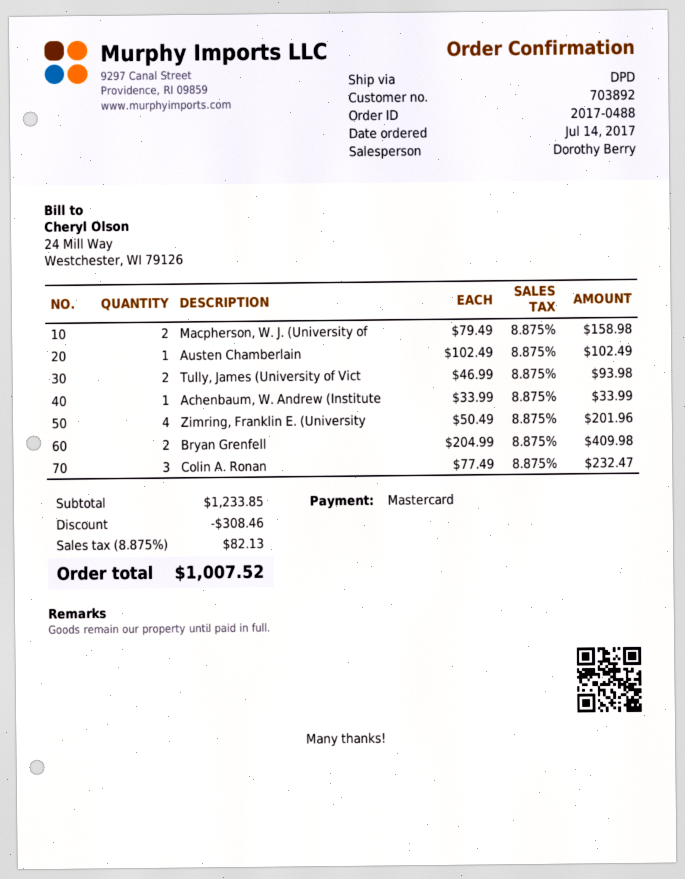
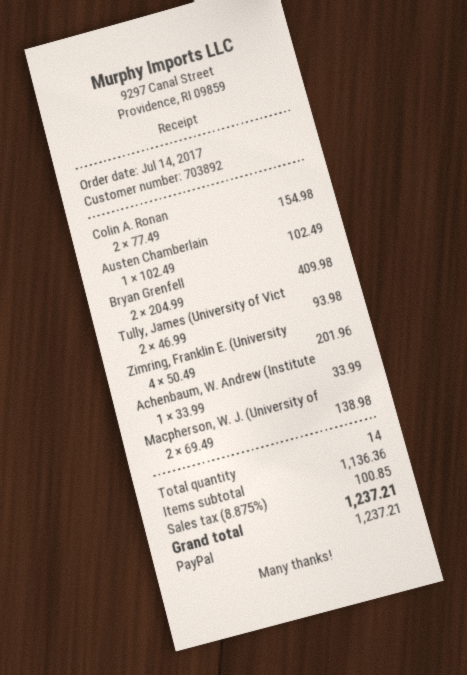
payment method: Mastercard -> PayPal
Macpherson, W. J. (University of: 2 x 79.49 = 158.98 -> 2 x 69.49 = 138.98
Colin A. Ronan: 3 x 77.49 = 232.47 -> 2 x 77.49 = 154.98
subtotal: 1233.85 -> 1136.36
discount: 308.46 -> none
tax: 8.875% = 82.13 -> 8.875% = 100.85
total: 1007.52 -> 1237.21

